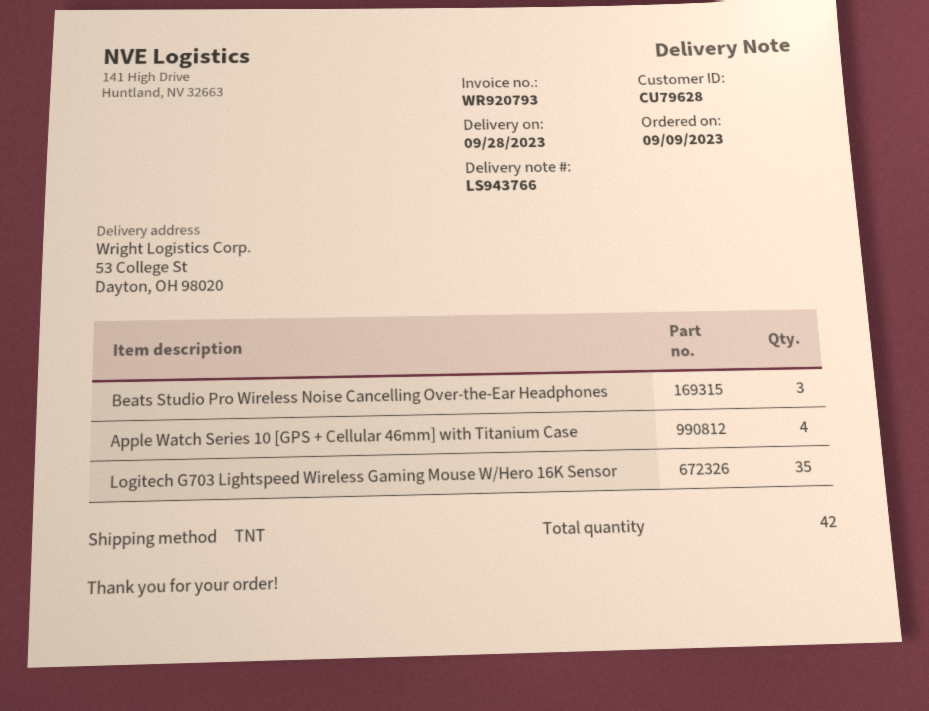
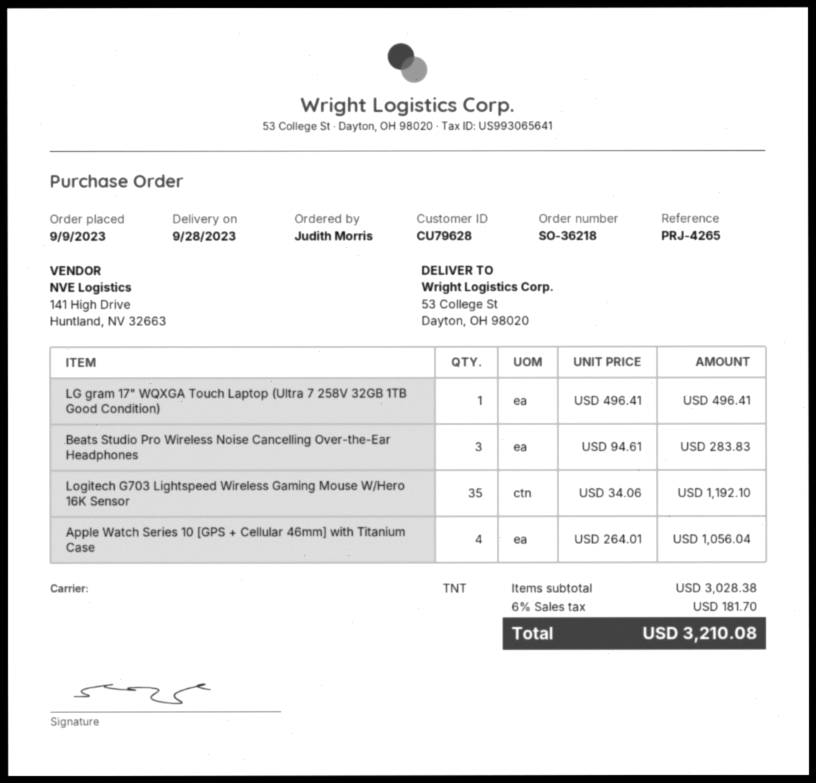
LG gram 17" WQXGA Touch Laptop (Ultra 7 258V 32GB 1TB Good Condition): none -> 1

